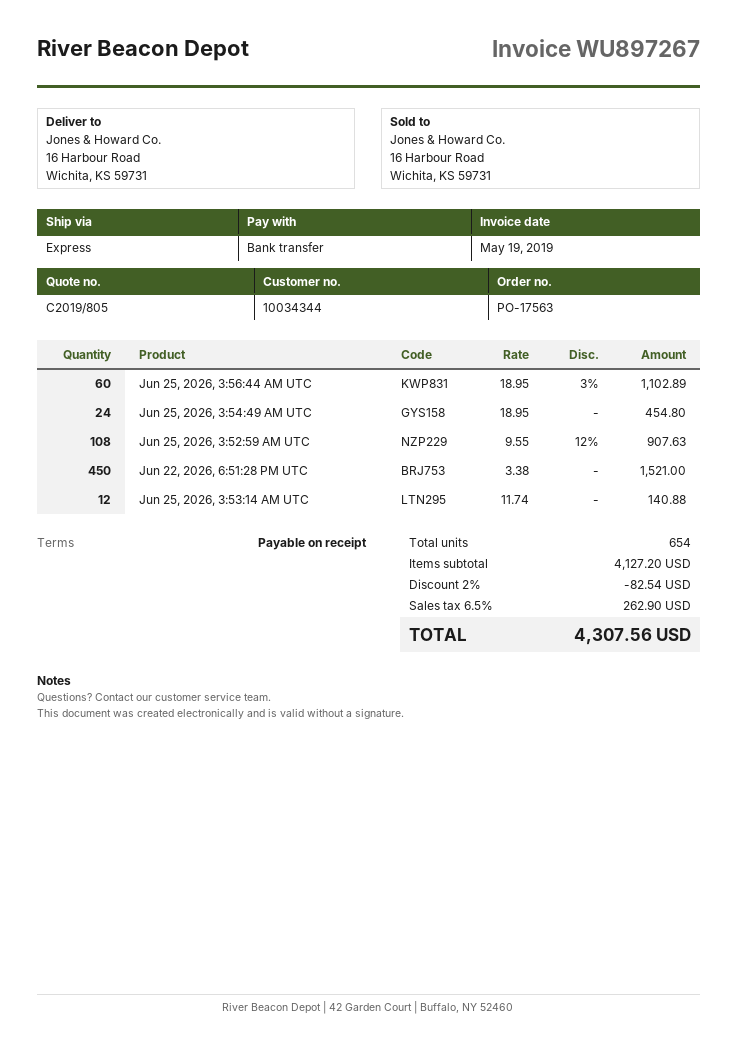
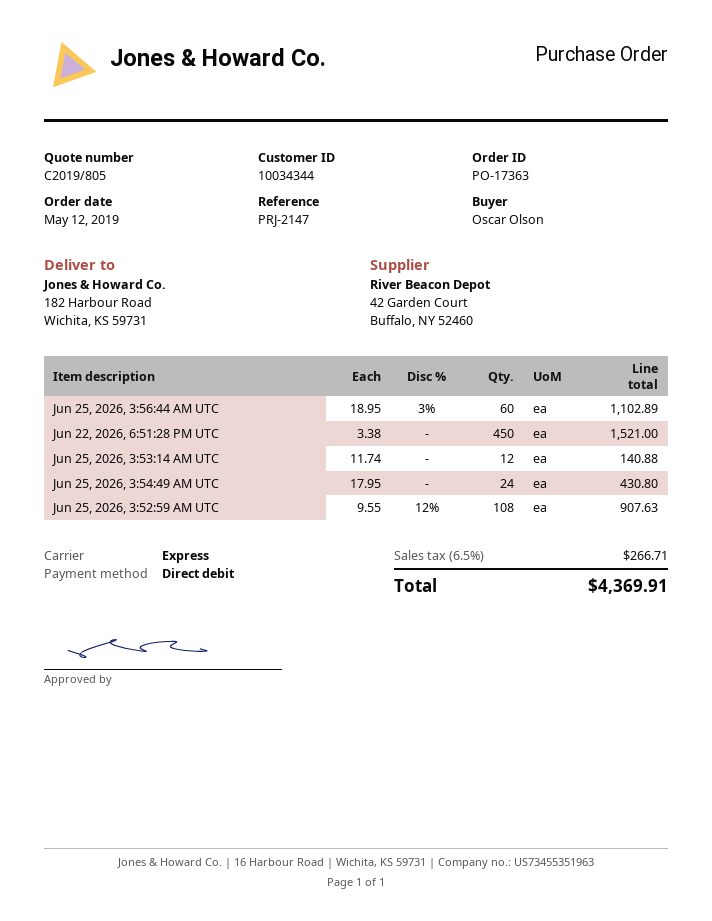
order number: PO-17563 -> PO-17363
payment method: bank transfer -> direct debit
ship to: 16 Harbour Road, Wichita, KS 59731 -> 182 Harbour Road, Wichita, KS 59731
Jun 25, 2026, 3:54:49 AM UTC: 24 x 18.95 = 454.80 -> 24 x 17.95 = 430.80
discount: 2% = 82.54 -> none
tax: 6.5% = 262.90 -> 6.5% = 266.71
total: 4307.56 -> 4369.91

